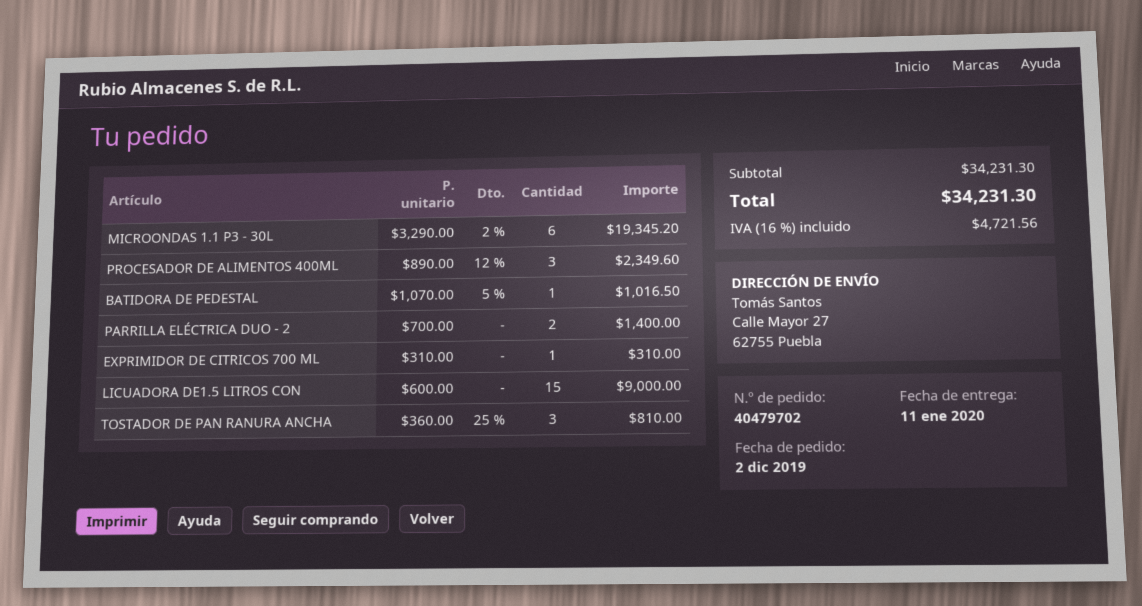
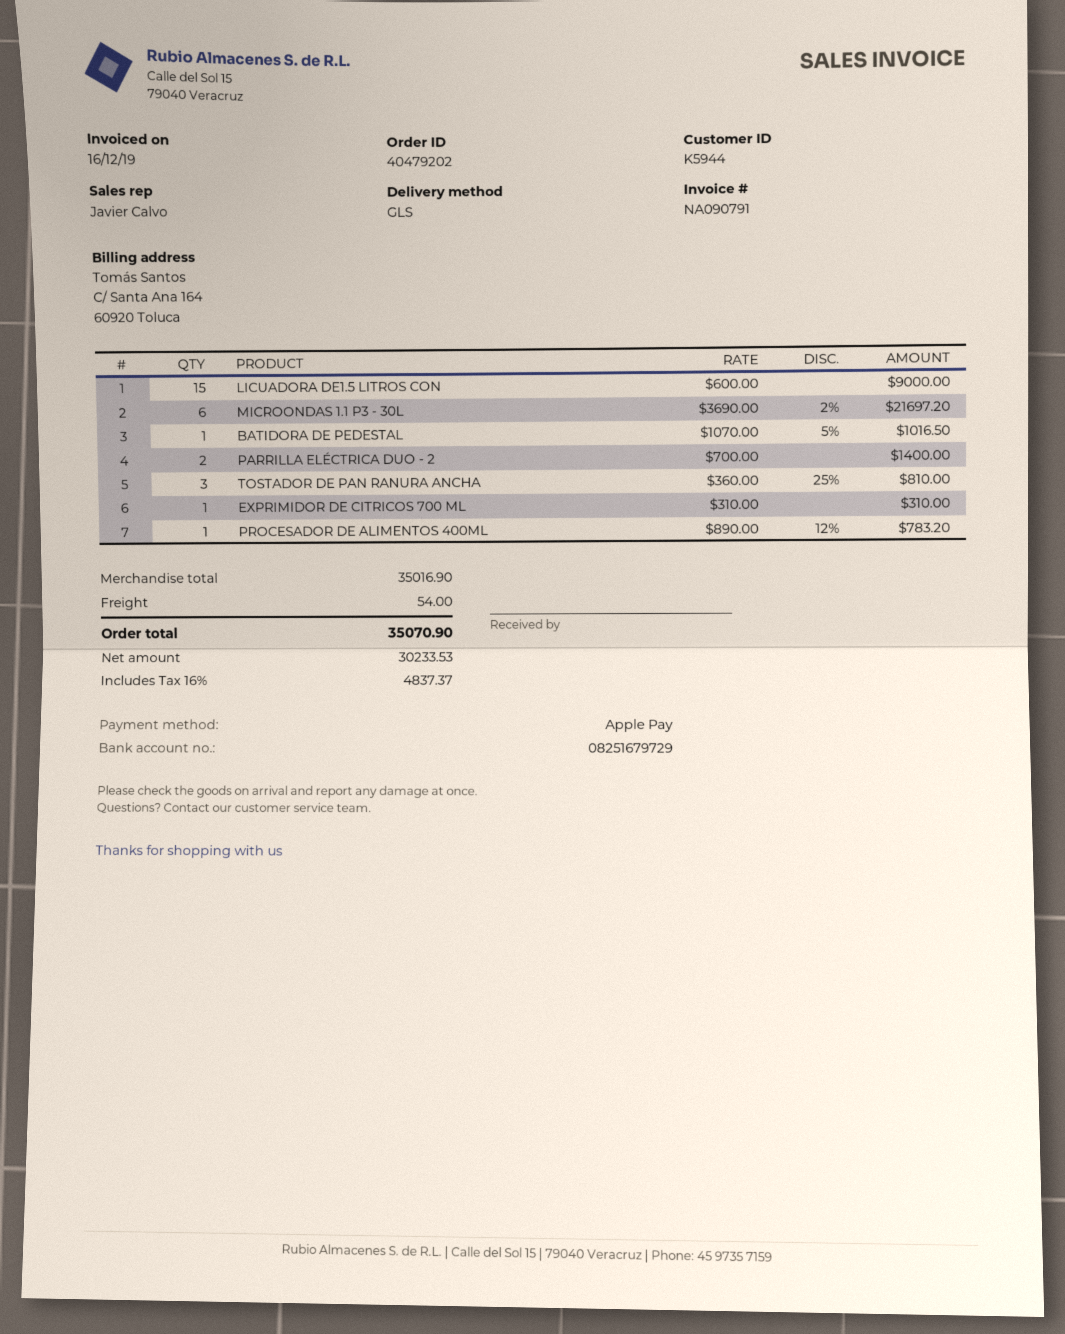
order number: 40479702 -> 40479202
MICROONDAS 1.1 P3 - 30L: 6 x 3290.00 - 2% = 19345.20 -> 6 x 3690.00 - 2% = 21697.20
PROCESADOR DE ALIMENTOS 400ML: 3 x 890.00 - 12% = 2349.60 -> 1 x 890.00 - 12% = 783.20
subtotal: 34231.30 -> 35016.90
shipping: none -> 54.00
tax: 16% = 4721.56 -> 16% = 4837.37
total: 34231.30 -> 35070.90

